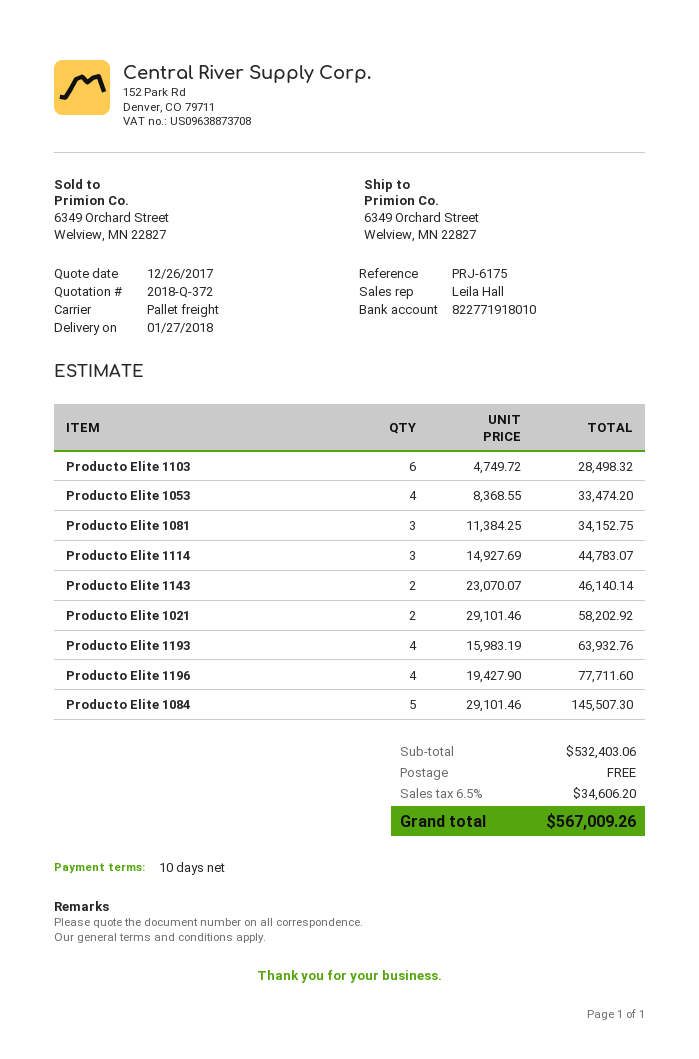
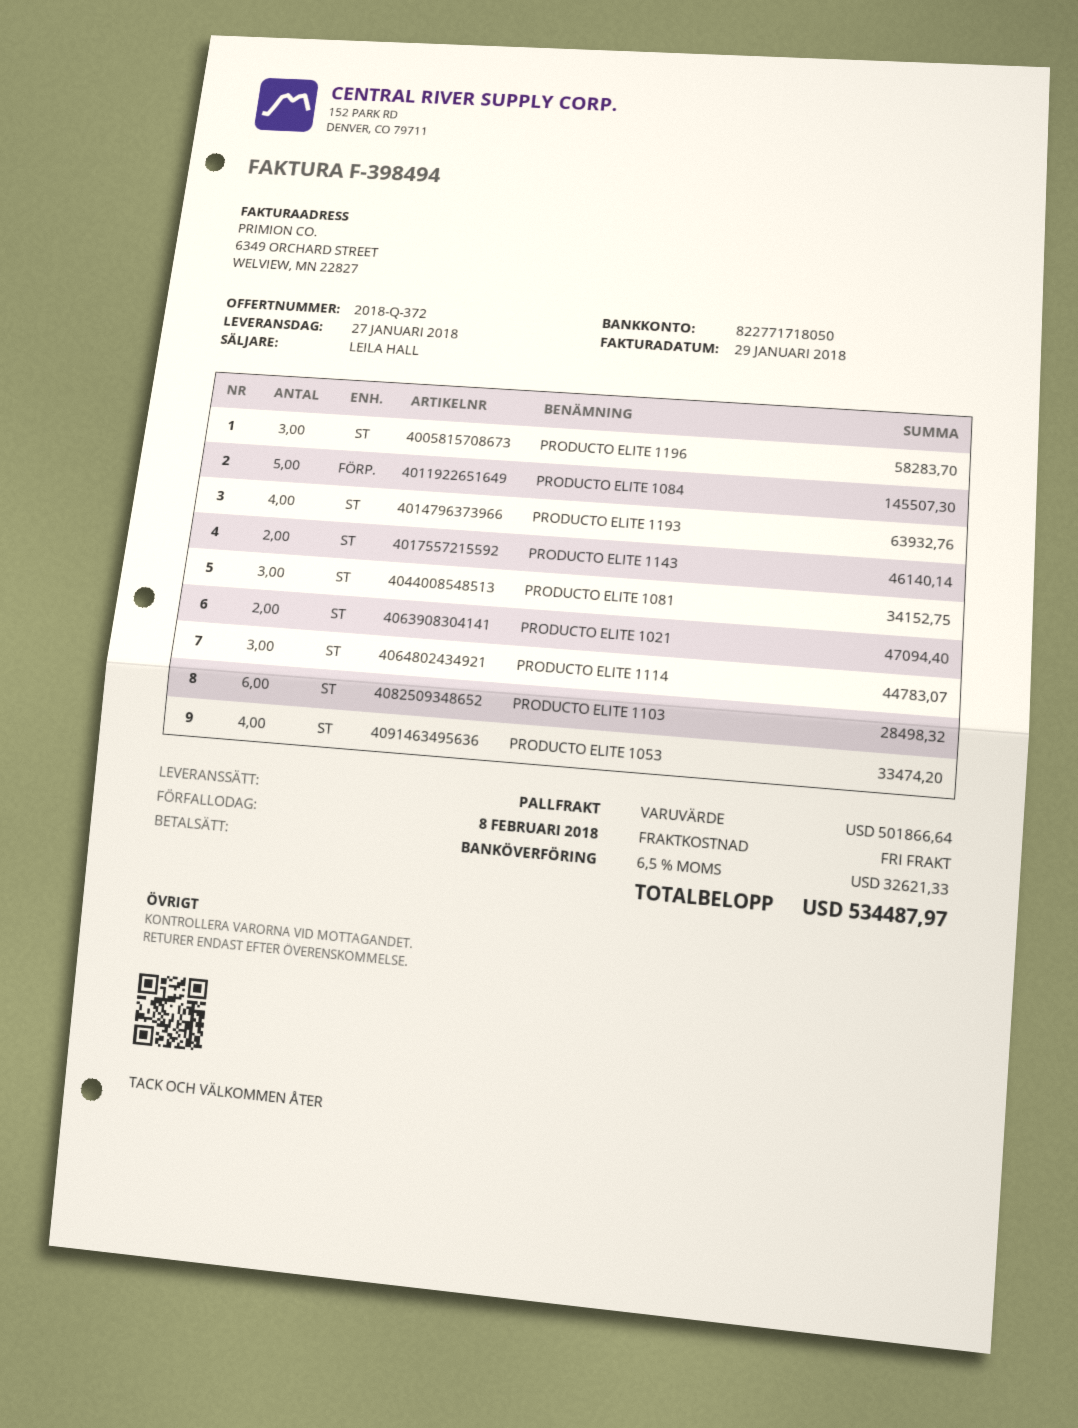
bank account: 822771918010 -> 822771718050
Producto Elite 1021: 2 for 58202.92 -> 2 for 47094.40
Producto Elite 1196: 4 for 77711.60 -> 3 for 58283.70
subtotal: 532403.06 -> 501866.64
tax: 6.5% = 34606.20 -> 6.5% = 32621.33
total: 567009.26 -> 534487.97

